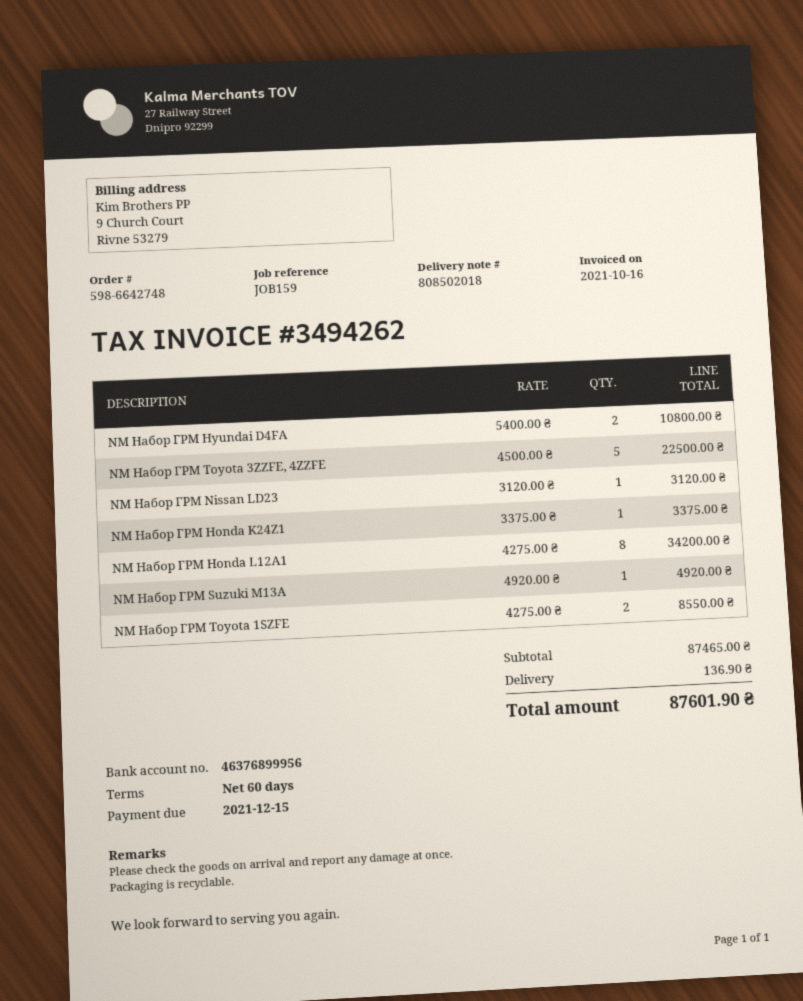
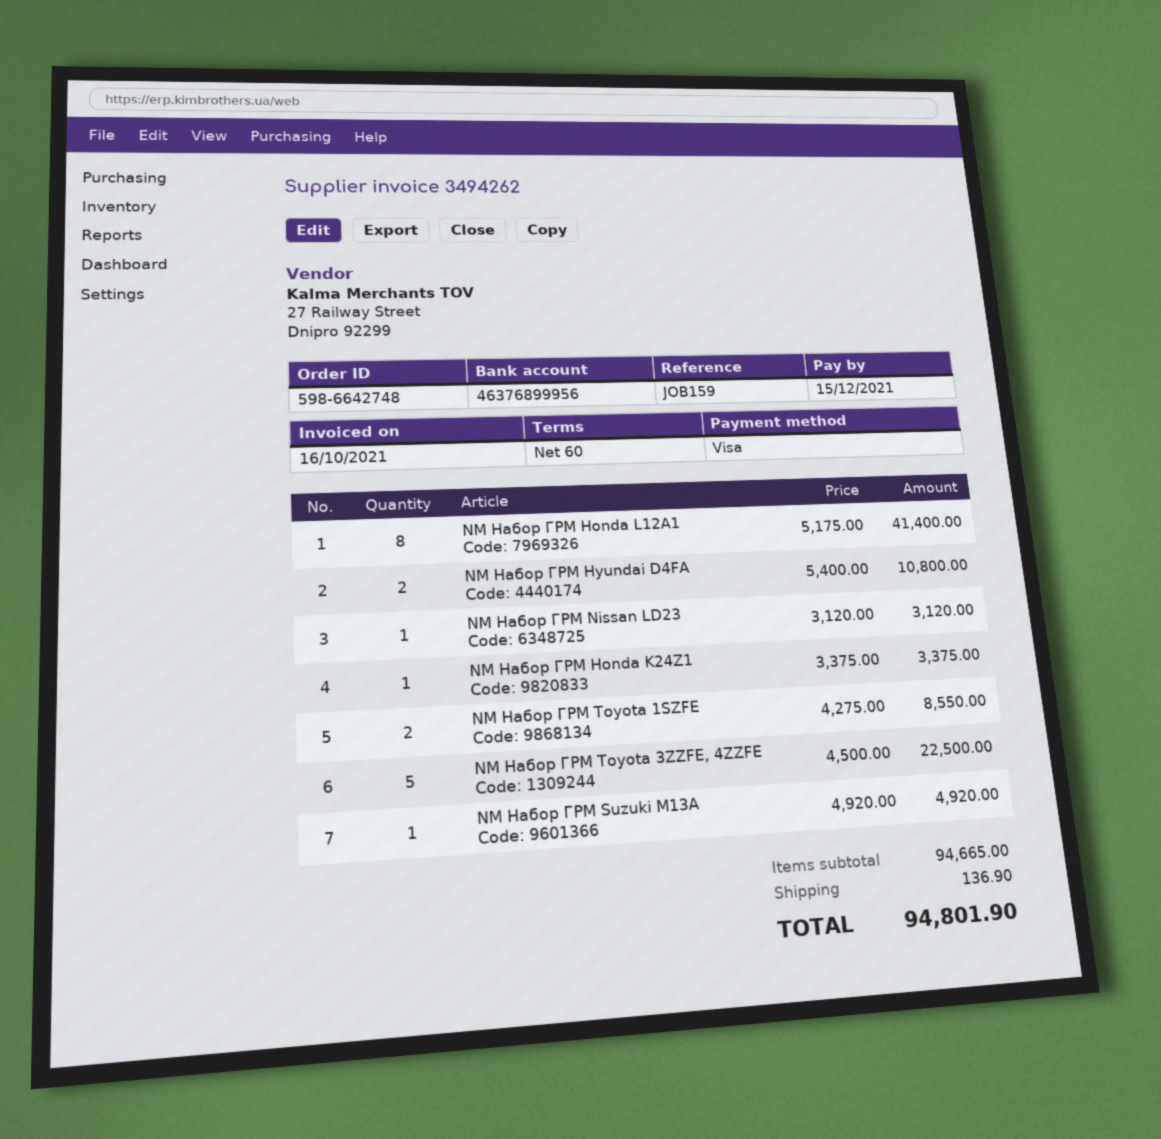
NM Набор ГРМ Honda L12A1: 8 x 4275.00 = 34200.00 -> 8 x 5175.00 = 41400.00
subtotal: 87465.00 -> 94665.00
total: 87601.90 -> 94801.90

